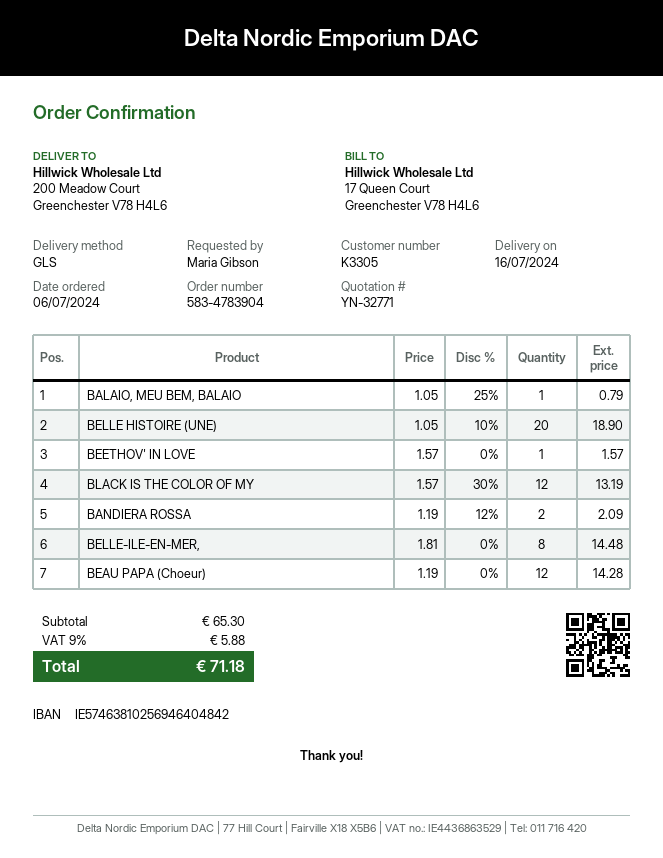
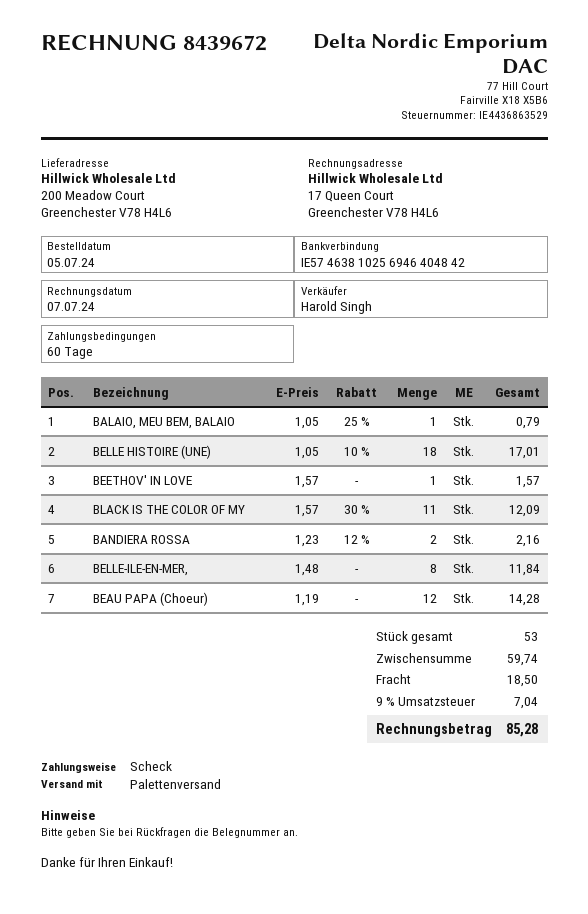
order date: 2024-07-06 -> 2024-07-05
shipping method: GLS -> pallet freight
BELLE HISTOIRE (UNE): 20 x 1.05 - 10% = 18.90 -> 18 x 1.05 - 10% = 17.01
BLACK IS THE COLOR OF MY: 12 x 1.57 - 30% = 13.19 -> 11 x 1.57 - 30% = 12.09
BANDIERA ROSSA: 2 x 1.19 - 12% = 2.09 -> 2 x 1.23 - 12% = 2.16
BELLE-ILE-EN-MER,: 8 x 1.81 = 14.48 -> 8 x 1.48 = 11.84
subtotal: 65.30 -> 59.74
shipping: none -> 18.50
tax: 9% = 5.88 -> 9% = 7.04
total: 71.18 -> 85.28

